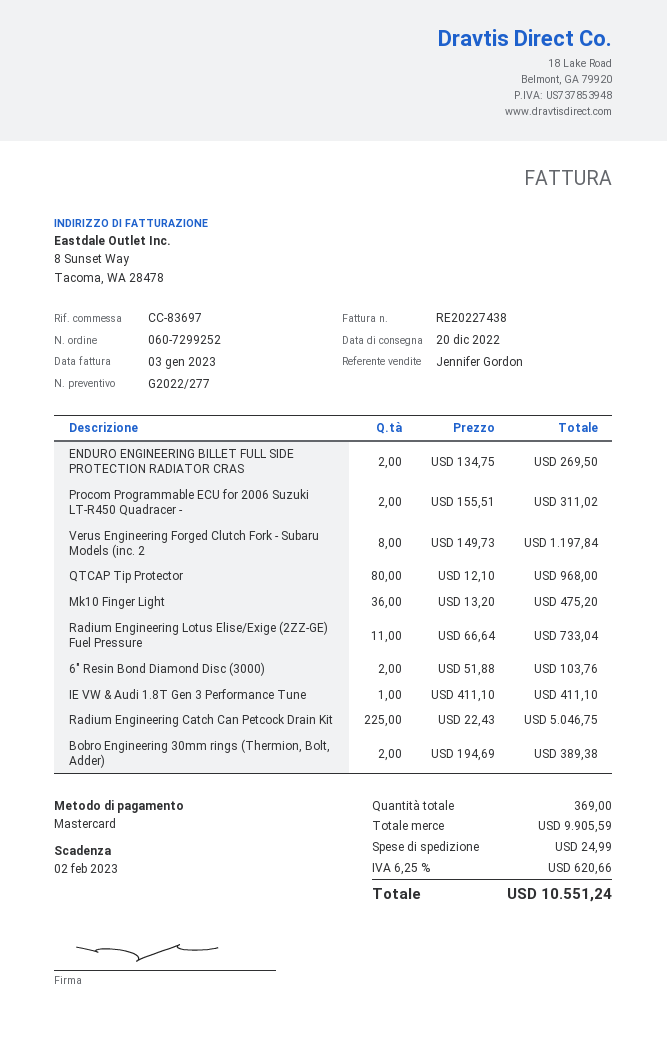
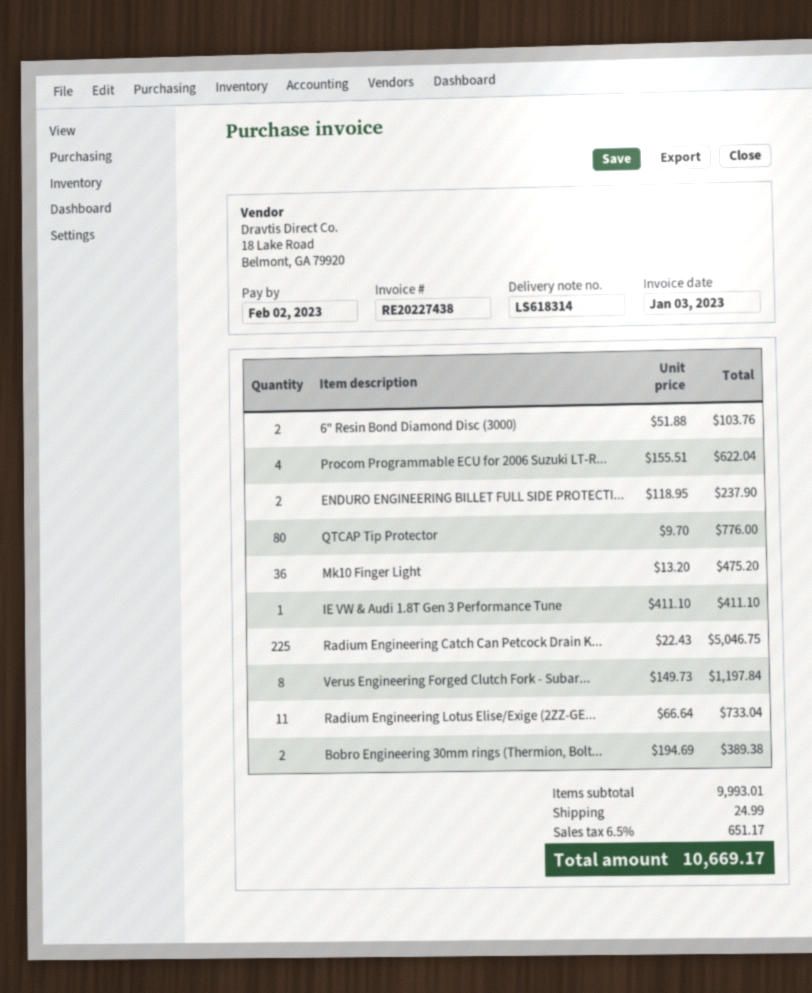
ENDURO ENGINEERING BILLET FULL SIDE PROTECTION RADIATOR CRAS: 2 x 134.75 = 269.50 -> 2 x 118.95 = 237.90
Procom Programmable ECU for 2006 Suzuki LT-R450 Quadracer -: 2 x 155.51 = 311.02 -> 4 x 155.51 = 622.04
QTCAP Tip Protector: 80 x 12.10 = 968.00 -> 80 x 9.70 = 776.00
subtotal: 9905.59 -> 9993.01
tax: 6.25% = 620.66 -> 6.5% = 651.17
total: 10551.24 -> 10669.17

